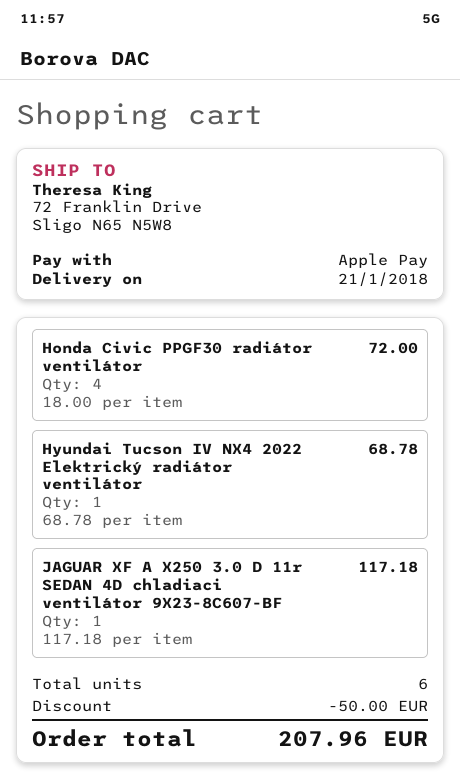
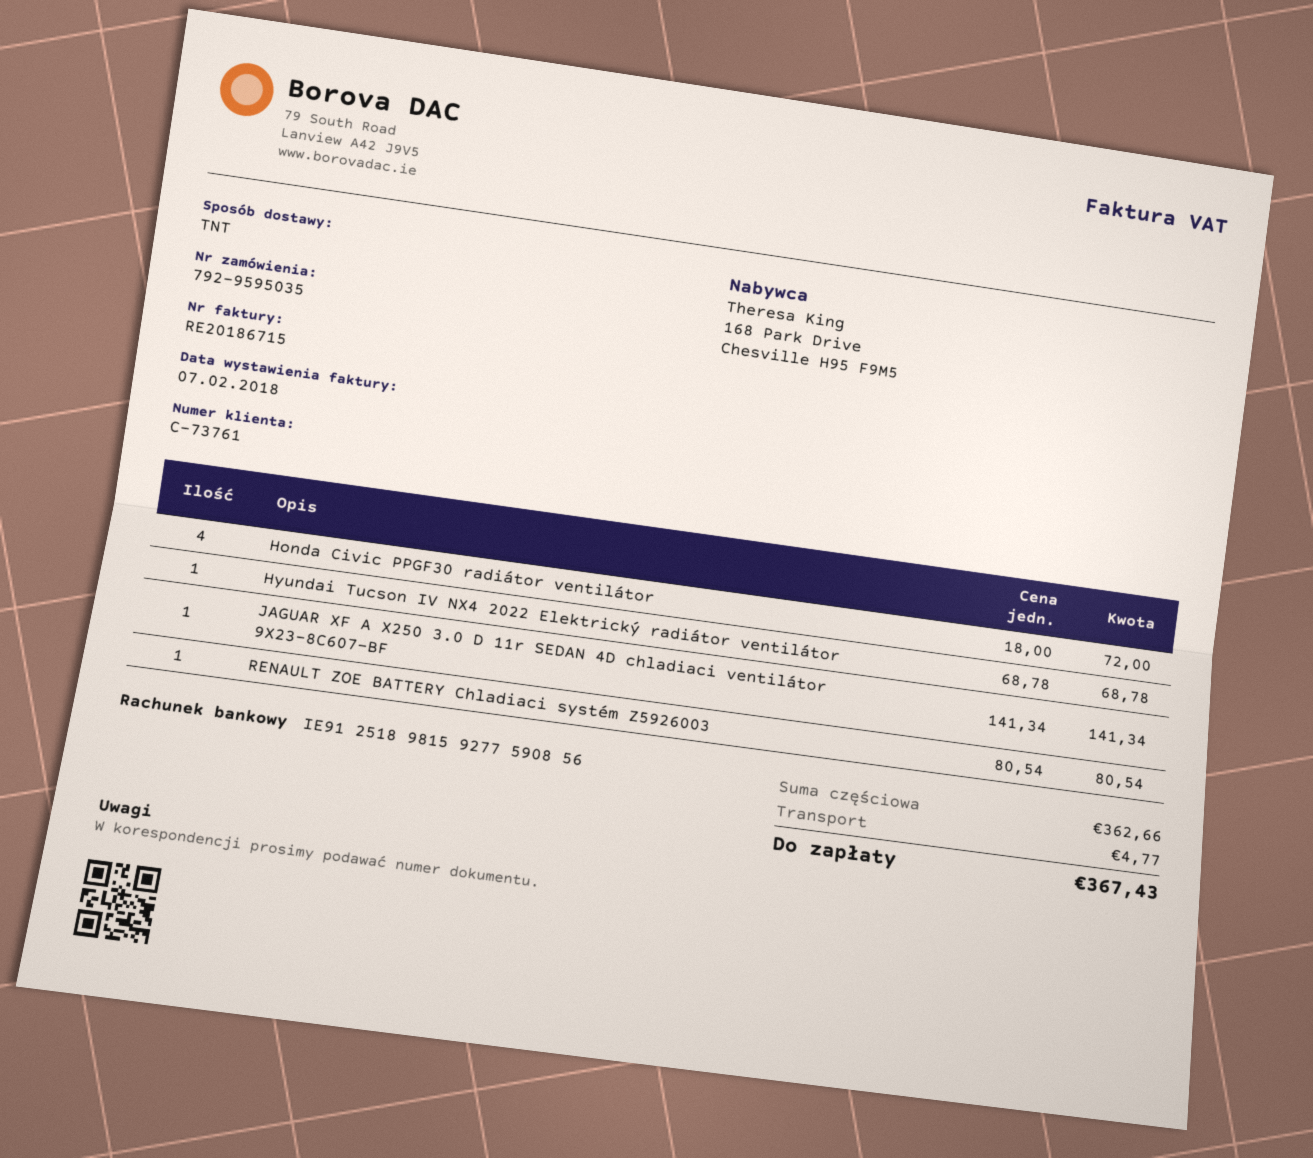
JAGUAR XF A X250 3.0 D 11r SEDAN 4D chladiaci ventilátor 9X23-8C607-BF: 1 x 117.18 = 117.18 -> 1 x 141.34 = 141.34
RENAULT ZOE BATTERY Chladiaci systém Z5926003: none -> 1 x 80.54 = 80.54
discount: 50.00 -> none
shipping: none -> 4.77
total: 207.96 -> 367.43

